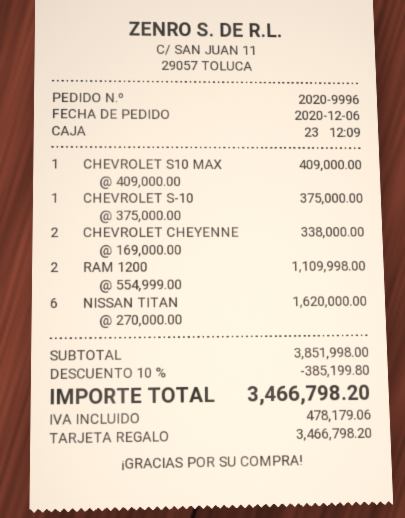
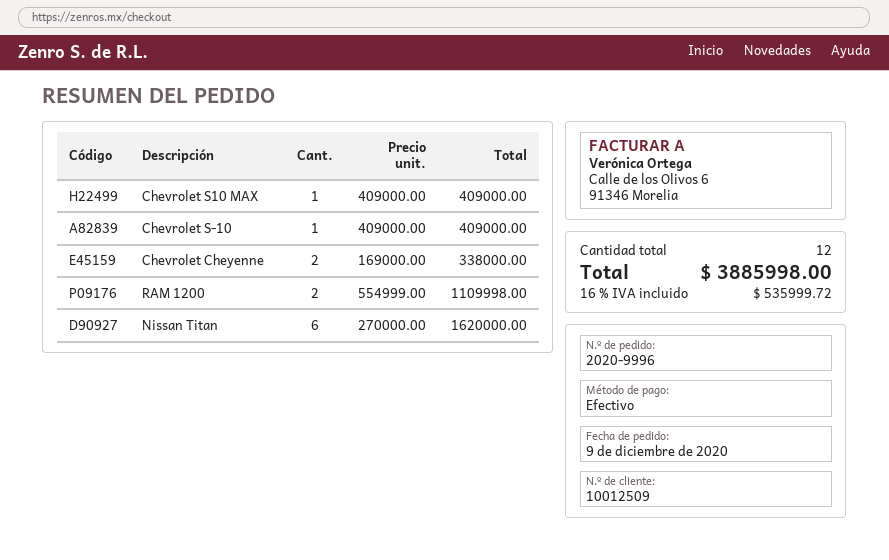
order date: 2020-12-06 -> 2020-12-09
payment method: gift card -> cash
CHEVROLET S-10: 1 x 375000.00 = 375000.00 -> 1 x 409000.00 = 409000.00
discount: 10% = 385199.80 -> none
tax: 478179.06 -> 535999.72
total: 3466798.20 -> 3885998.00

